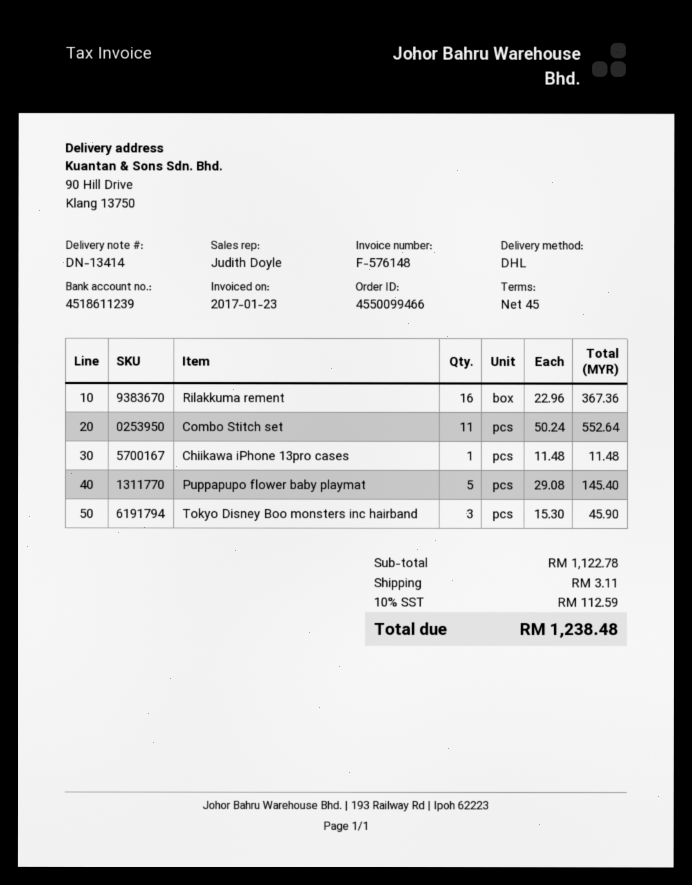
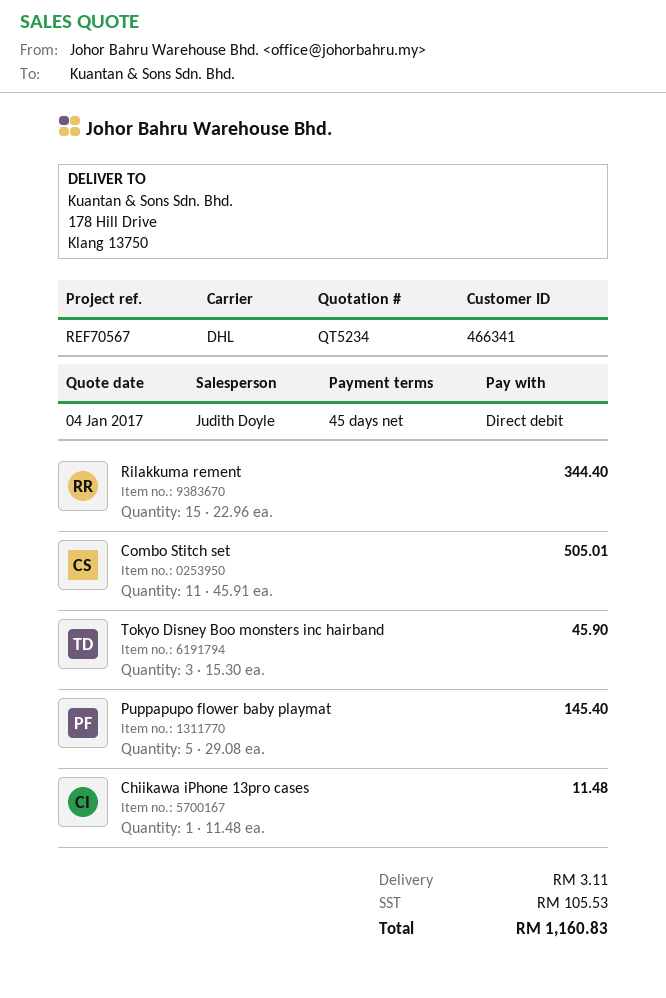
ship to: 90 Hill Drive, Klang 13750 -> 178 Hill Drive, Klang 13750
Rilakkuma rement: 16 x 22.96 = 367.36 -> 15 x 22.96 = 344.40
Combo Stitch set: 11 x 50.24 = 552.64 -> 11 x 45.91 = 505.01
tax: 112.59 -> 105.53
total: 1238.48 -> 1160.83

